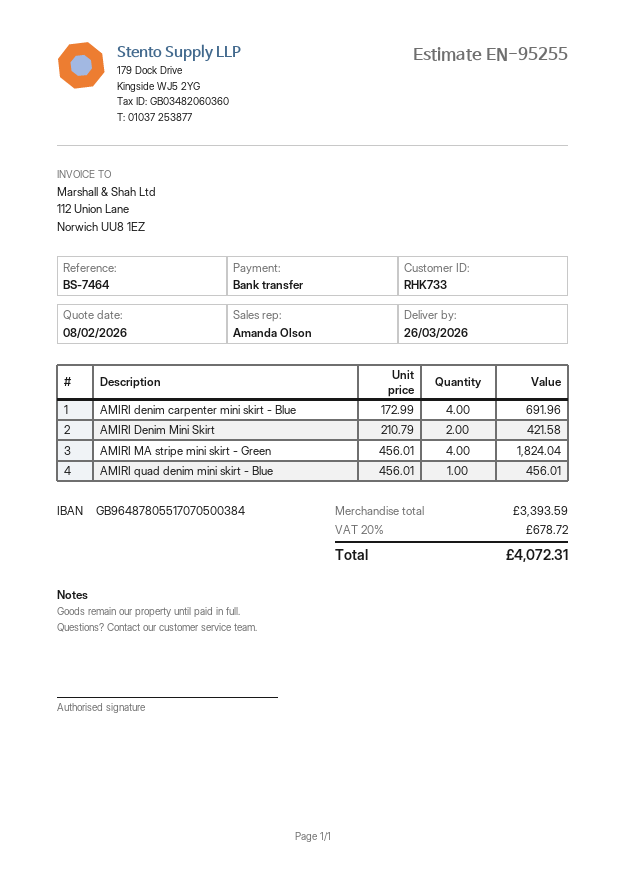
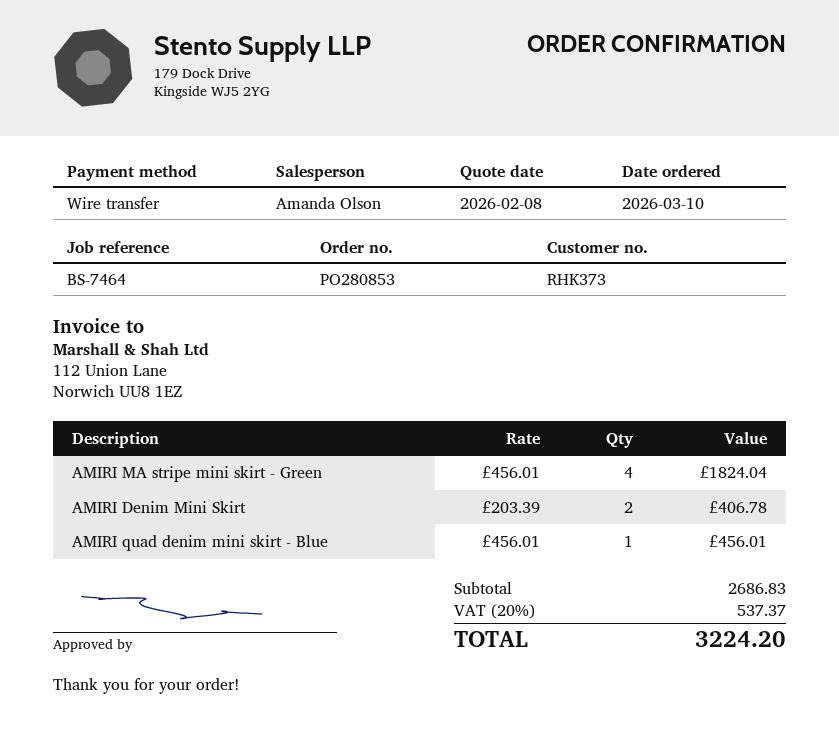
customer number: RHK733 -> RHK373
AMIRI denim carpenter mini skirt - Blue: 4 x 172.99 = 691.96 -> none
AMIRI Denim Mini Skirt: 2 x 210.79 = 421.58 -> 2 x 203.39 = 406.78
subtotal: 3393.59 -> 2686.83
tax: 20% = 678.72 -> 20% = 537.37
total: 4072.31 -> 3224.20

